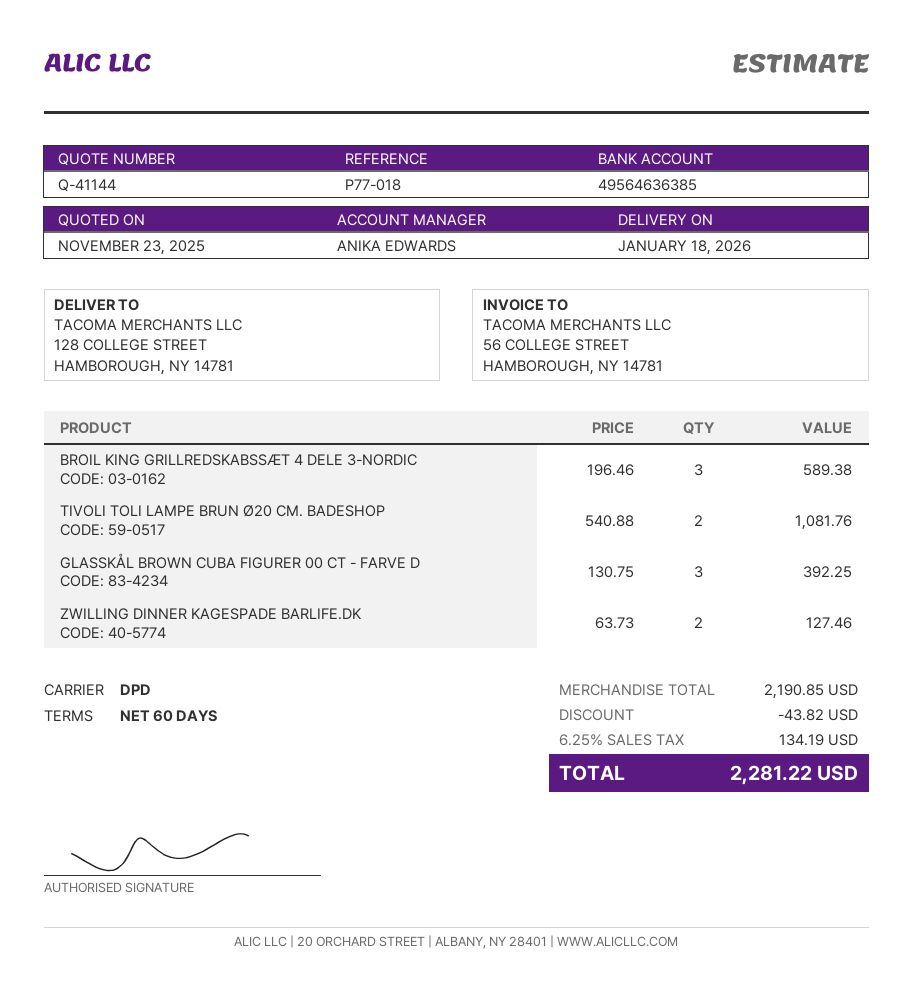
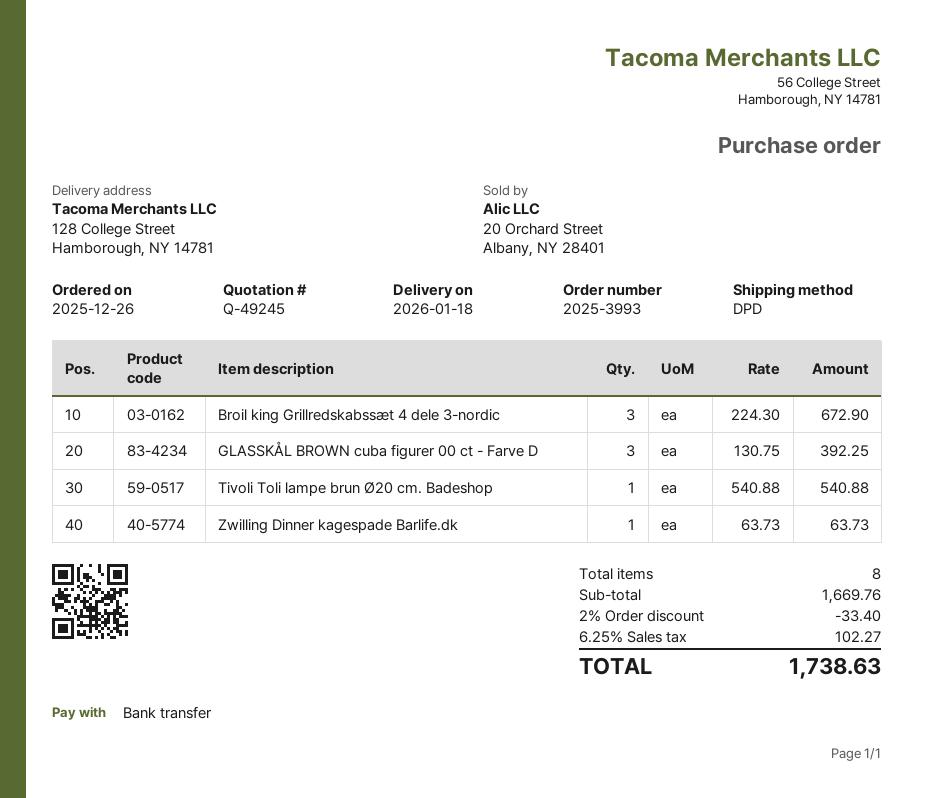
quote number: Q-41144 -> Q-49245
BROIL KING GRILLREDSKABSSÆT 4 DELE 3-NORDIC: 3 x 196.46 = 589.38 -> 3 x 224.30 = 672.90
TIVOLI TOLI LAMPE BRUN Ø20 CM. BADESHOP: 2 x 540.88 = 1081.76 -> 1 x 540.88 = 540.88
ZWILLING DINNER KAGESPADE BARLIFE.DK: 2 x 63.73 = 127.46 -> 1 x 63.73 = 63.73
subtotal: 2190.85 -> 1669.76
discount: 43.82 -> 33.40
tax: 6.25% = 134.19 -> 6.25% = 102.27
total: 2281.22 -> 1738.63

